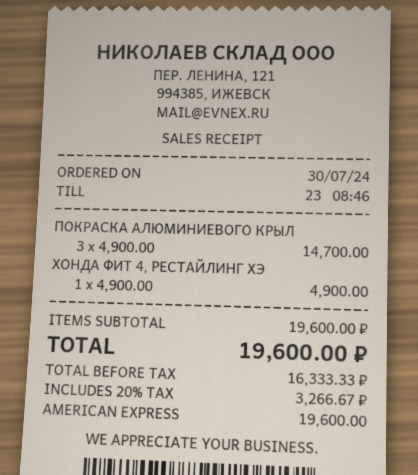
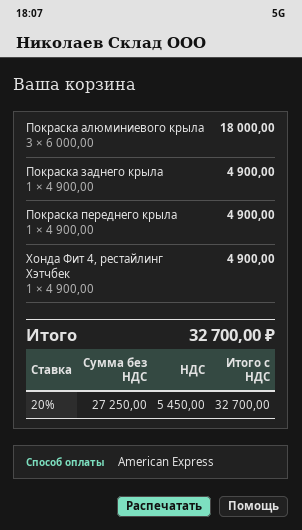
ПОКРАСКА АЛЮМИНИЕВОГО КРЫЛ: 3 x 4900.00 = 14700.00 -> 3 x 6000.00 = 18000.00
Покраска заднего крыла: none -> 1 x 4900.00 = 4900.00
Покраска переднего крыла: none -> 1 x 4900.00 = 4900.00
net: 16333.33 -> 27250.00
tax: 20% = 3266.67 -> 20% = 5450.00
total: 19600.00 -> 32700.00

